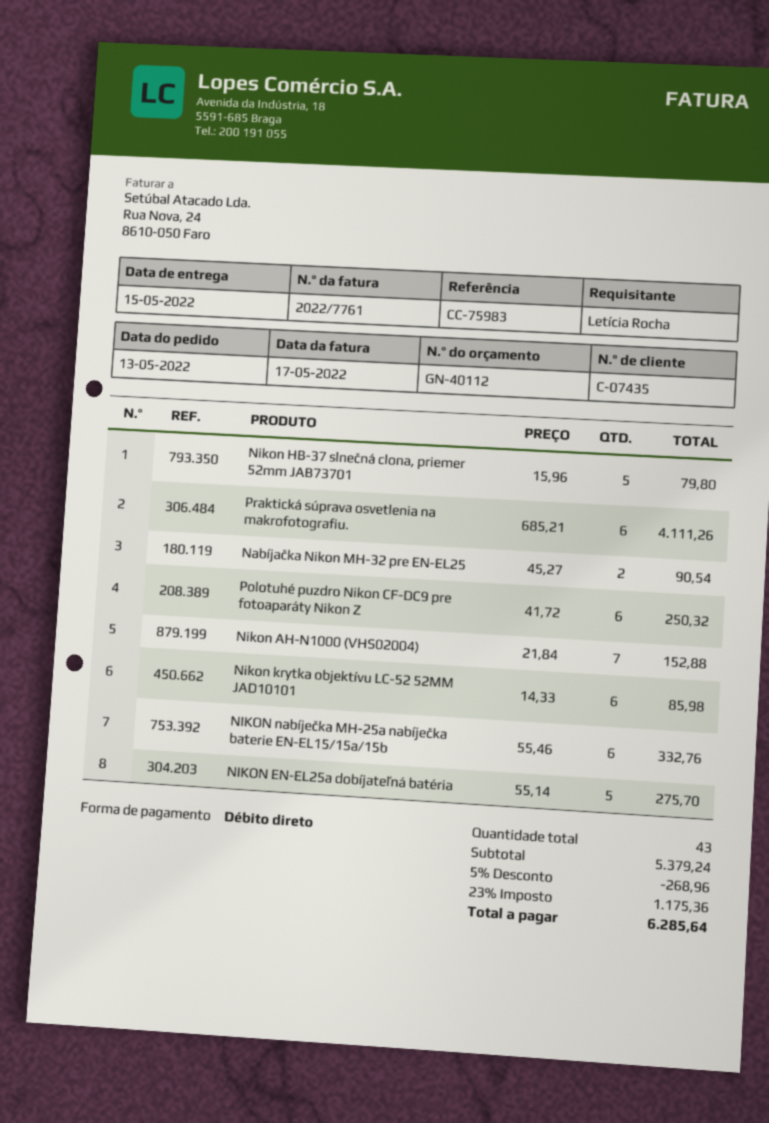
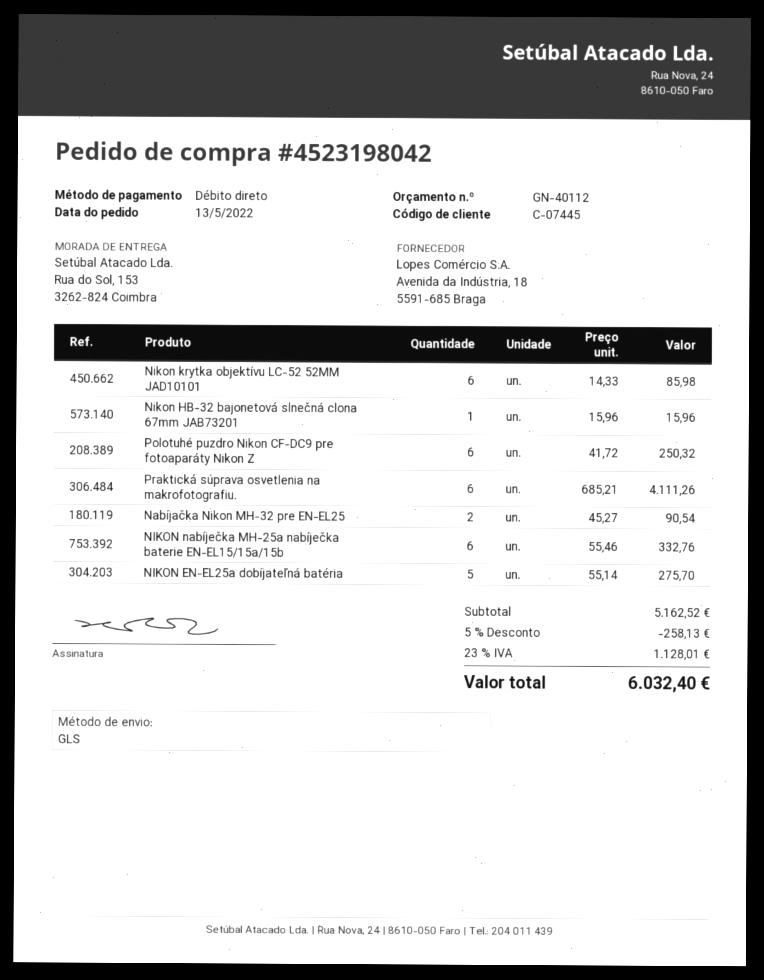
customer number: C-07435 -> C-07445
Nikon HB-37 slnečná clona, priemer 52mm JAB73701: 5 x 15.96 = 79.80 -> none
Nikon AH-N1000 (VHS02004): 7 x 21.84 = 152.88 -> none
Nikon HB-32 bajonetová slnečná clona 67mm JAB73201: none -> 1 x 15.96 = 15.96
subtotal: 5379.24 -> 5162.52
discount: 5% = 268.96 -> 5% = 258.13
tax: 23% = 1175.36 -> 23% = 1128.01
total: 6285.64 -> 6032.40

